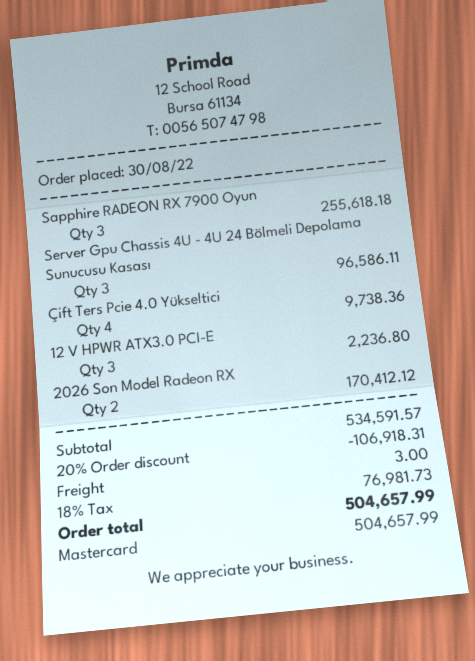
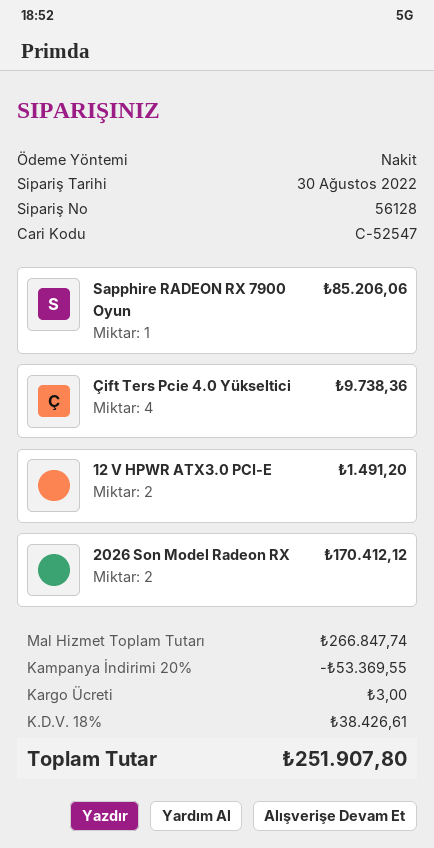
payment method: Mastercard -> cash
Sapphire RADEON RX 7900 Oyun: 3 for 255618.18 -> 1 for 85206.06
Server Gpu Chassis 4U - 4U 24 Bölmeli Depolama Sunucusu Kasası: 3 for 96586.11 -> none
12 V HPWR ATX3.0 PCI-E: 3 for 2236.80 -> 2 for 1491.20
subtotal: 534591.57 -> 266847.74
discount: 20% = 106918.31 -> 20% = 53369.55
tax: 18% = 76981.73 -> 18% = 38426.61
total: 504657.99 -> 251907.80

